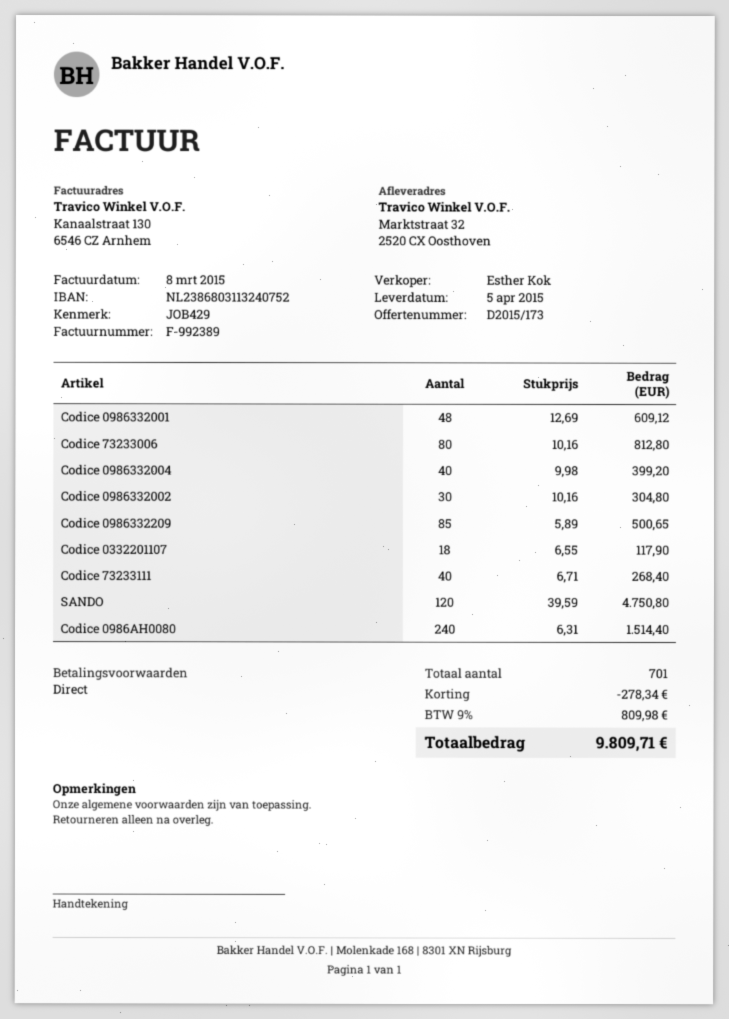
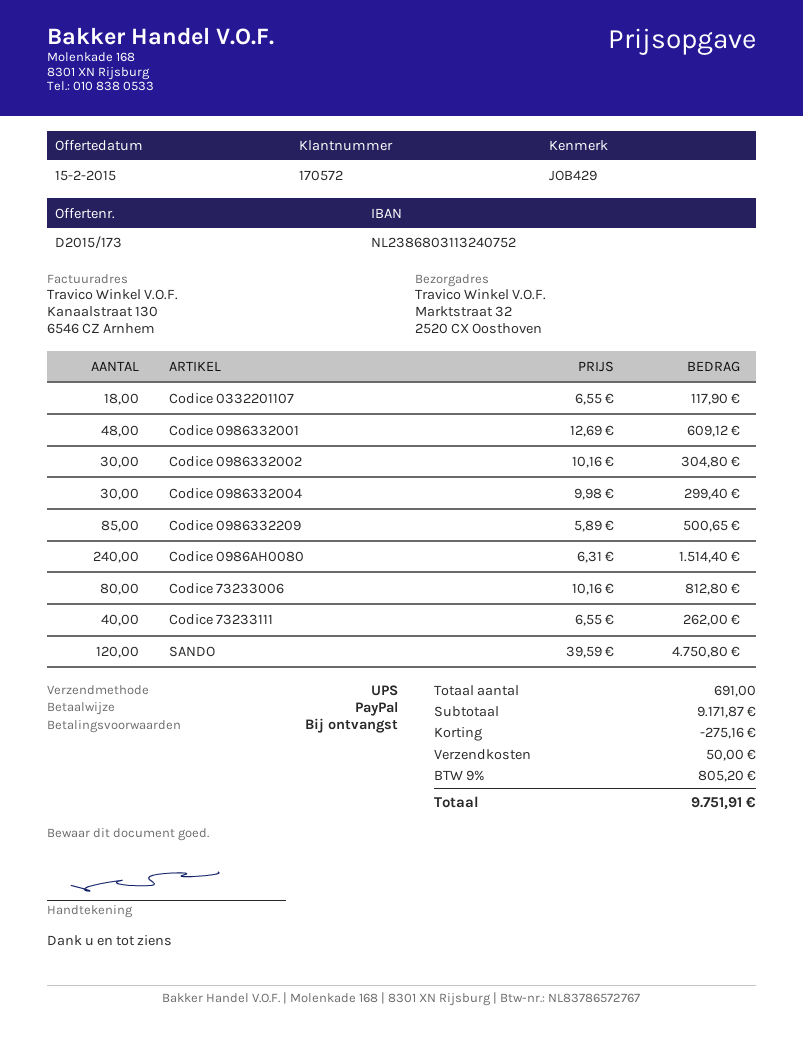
Codice 0986332004: 40 x 9.98 = 399.20 -> 30 x 9.98 = 299.40
Codice 73233111: 40 x 6.71 = 268.40 -> 40 x 6.55 = 262.00
total quantity: 701 -> 691
discount: 278.34 -> 275.16
shipping: none -> 50.00
tax: 9% = 809.98 -> 9% = 805.20
total: 9809.71 -> 9751.91

